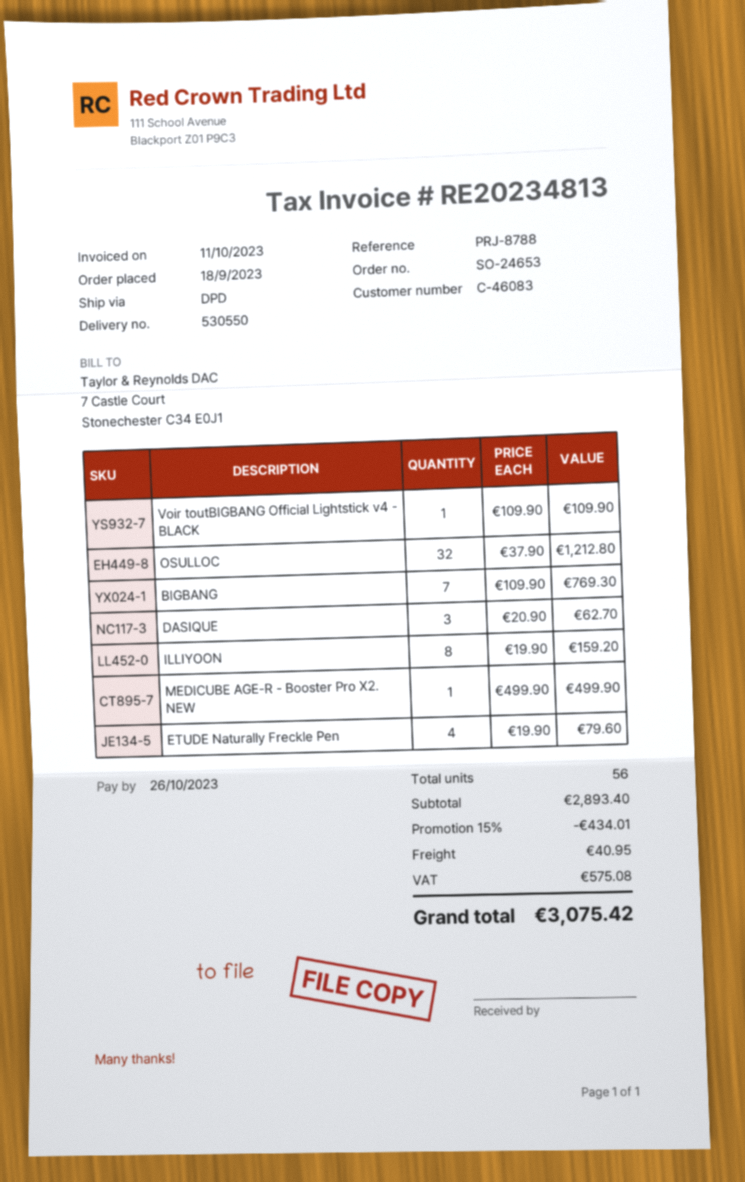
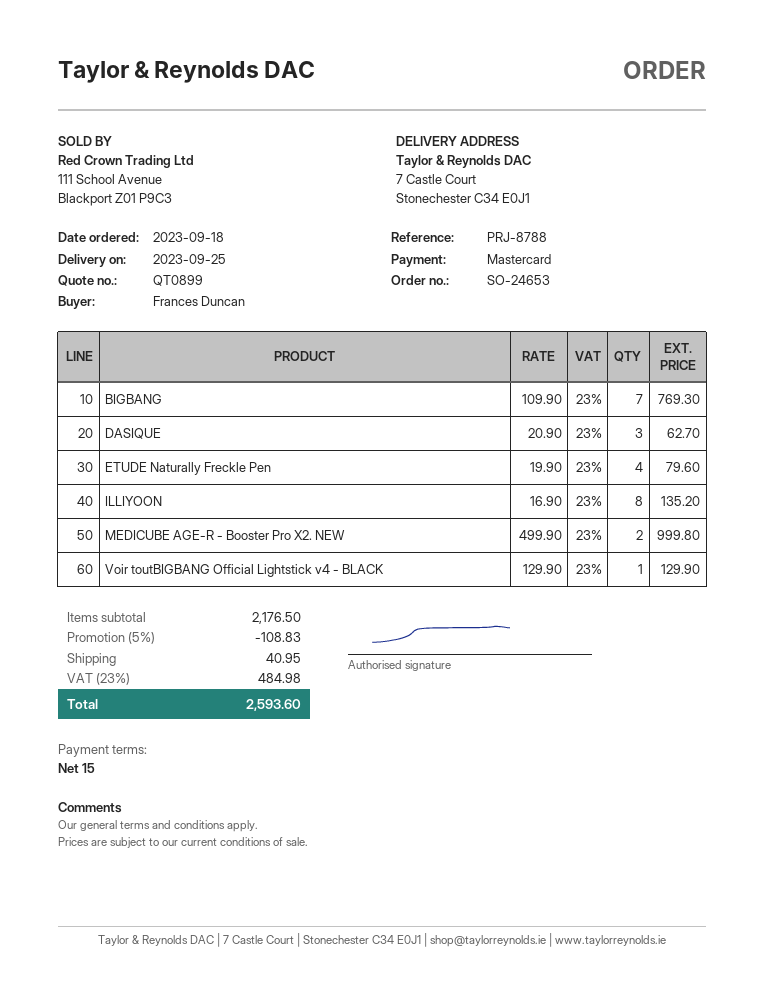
Voir toutBIGBANG Official Lightstick v4 - BLACK: 1 x 109.90 = 109.90 -> 1 x 129.90 = 129.90
OSULLOC: 32 x 37.90 = 1212.80 -> none
ILLIYOON: 8 x 19.90 = 159.20 -> 8 x 16.90 = 135.20
MEDICUBE AGE-R - Booster Pro X2. NEW: 1 x 499.90 = 499.90 -> 2 x 499.90 = 999.80
subtotal: 2893.40 -> 2176.50
discount: 15% = 434.01 -> 5% = 108.83
tax: 575.08 -> 484.98
total: 3075.42 -> 2593.60

